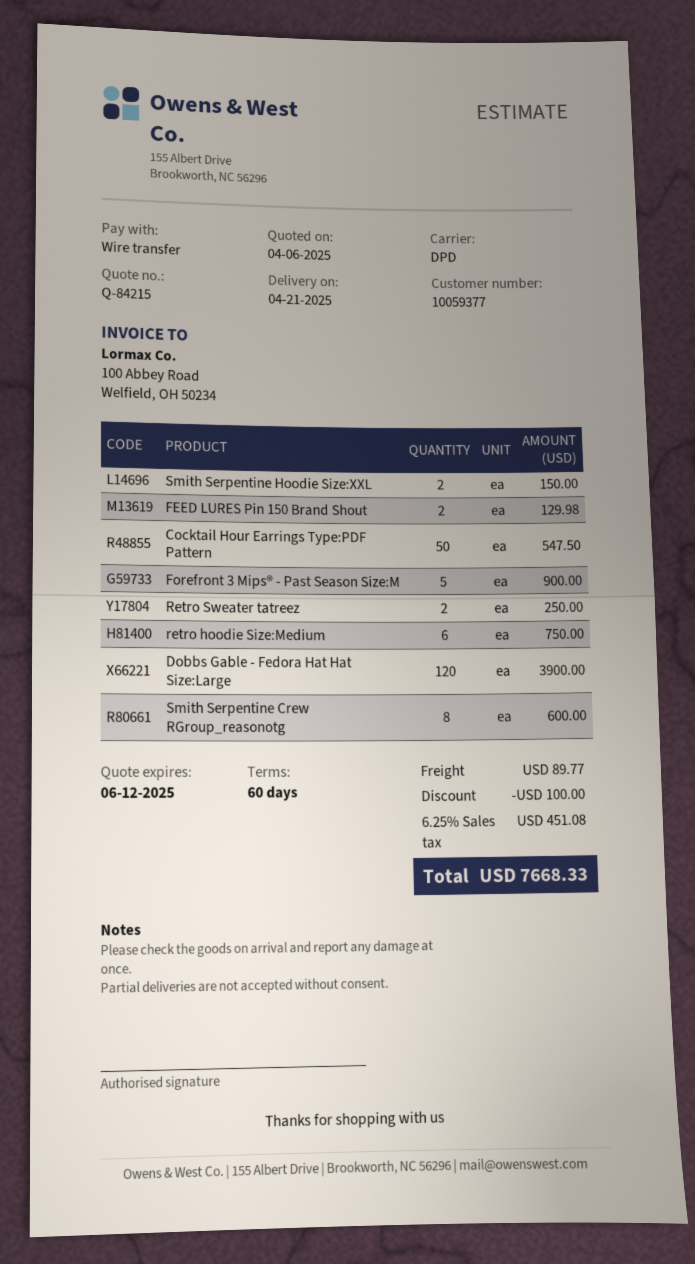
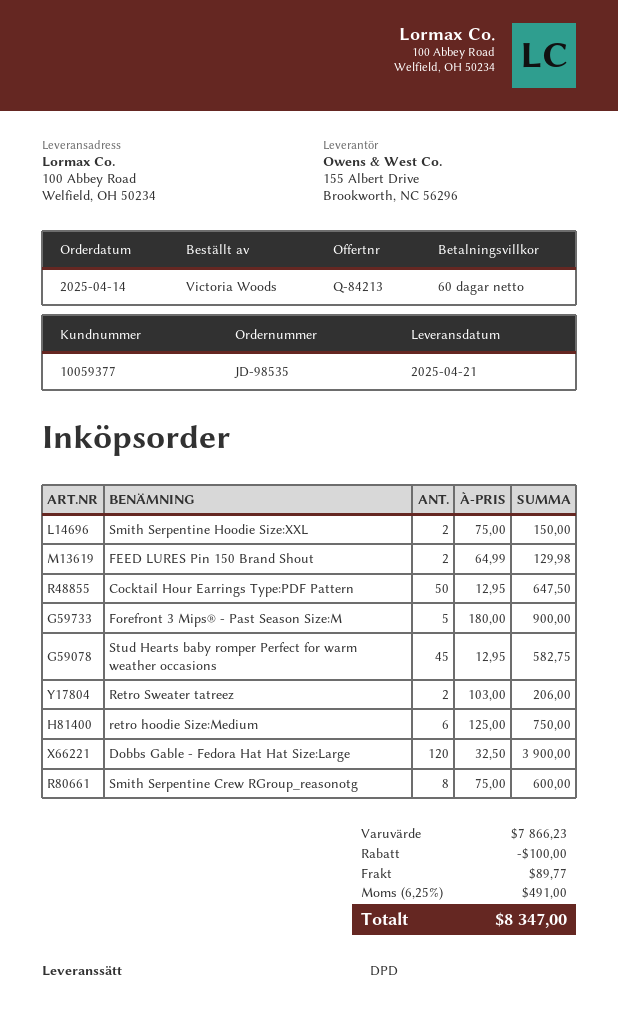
quote number: Q-84215 -> Q-84213
Cocktail Hour Earrings Type:PDF Pattern: 50 for 547.50 -> 50 for 647.50
Retro Sweater tatreez: 2 for 250.00 -> 2 for 206.00
Stud Hearts baby romper Perfect for warm weather occasions: none -> 45 for 582.75
tax: 6.25% = 451.08 -> 6.25% = 491.00
total: 7668.33 -> 8347.00

